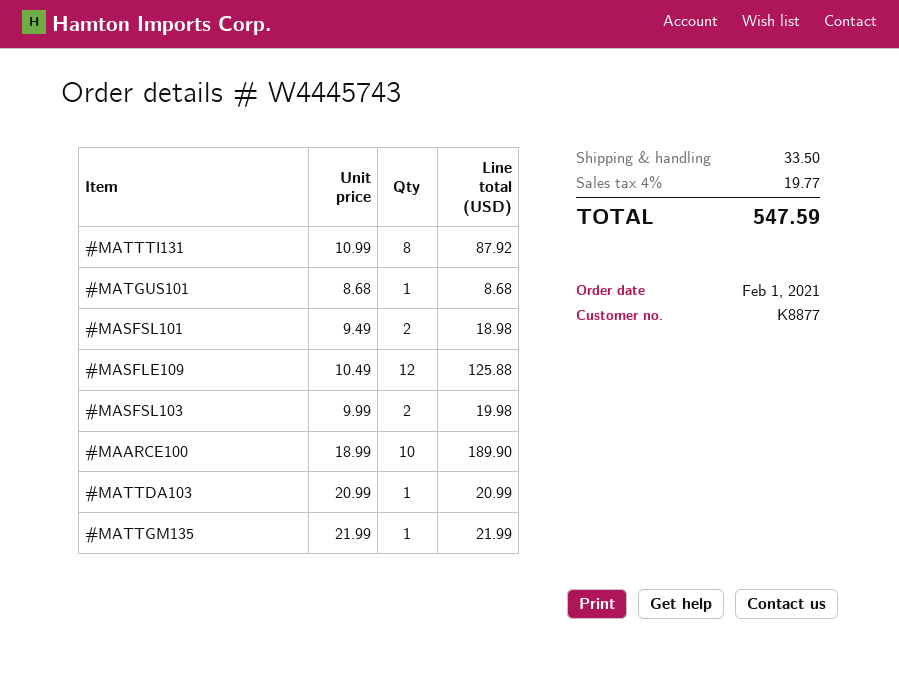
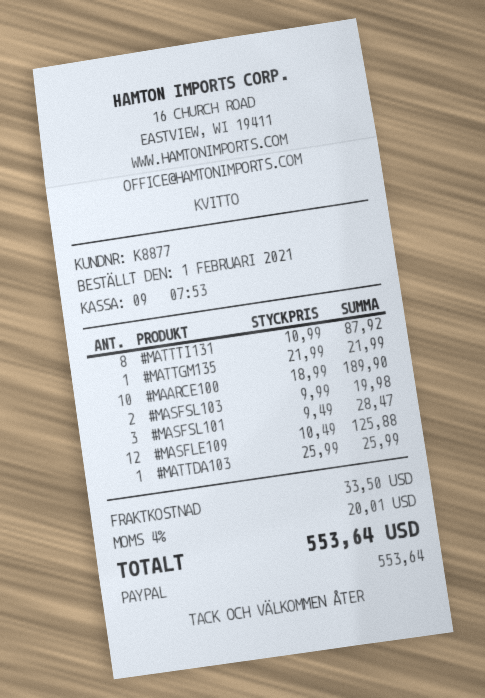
#MATGUS101: 1 x 8.68 = 8.68 -> none
#MASFSL101: 2 x 9.49 = 18.98 -> 3 x 9.49 = 28.47
#MATTDA103: 1 x 20.99 = 20.99 -> 1 x 25.99 = 25.99
tax: 4% = 19.77 -> 4% = 20.01
total: 547.59 -> 553.64

